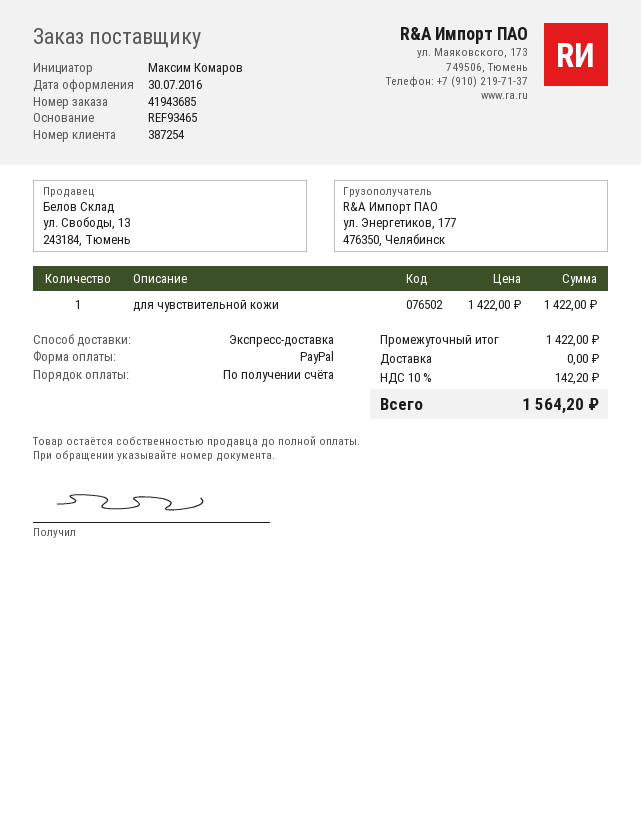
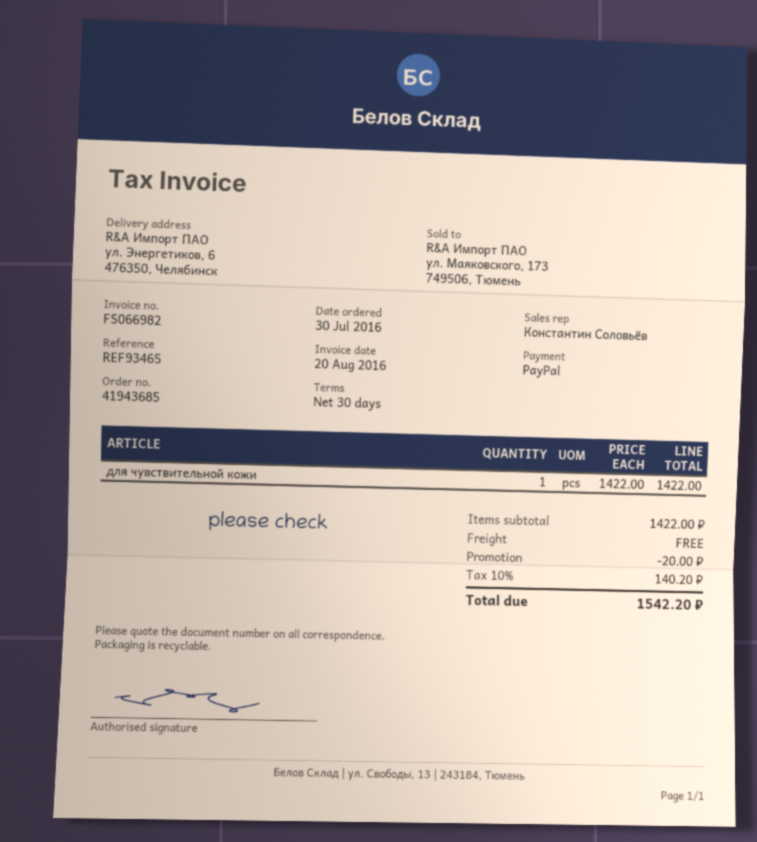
payment terms: on receipt -> 30 days
ship to: ул. Энергетиков, 177, 476350, Челябинск -> ул. Энергетиков, 6, 476350, Челябинск
discount: none -> 20.00
tax: 10% = 142.20 -> 10% = 140.20
total: 1564.20 -> 1542.20

